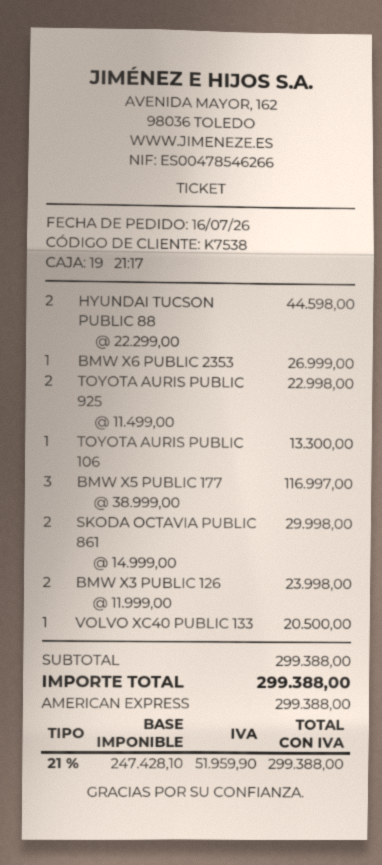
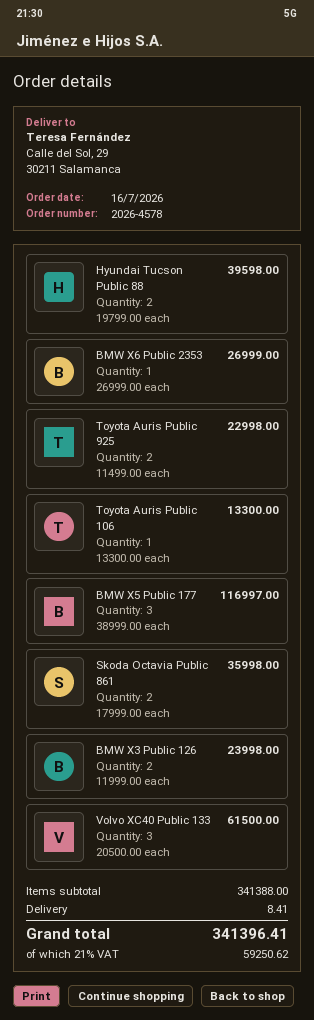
HYUNDAI TUCSON PUBLIC 88: 2 x 22299.00 = 44598.00 -> 2 x 19799.00 = 39598.00
SKODA OCTAVIA PUBLIC 861: 2 x 14999.00 = 29998.00 -> 2 x 17999.00 = 35998.00
VOLVO XC40 PUBLIC 133: 1 x 20500.00 = 20500.00 -> 3 x 20500.00 = 61500.00
subtotal: 299388.00 -> 341388.00
shipping: none -> 8.41
tax: 21% = 51959.90 -> 21% = 59250.62
total: 299388.00 -> 341396.41

